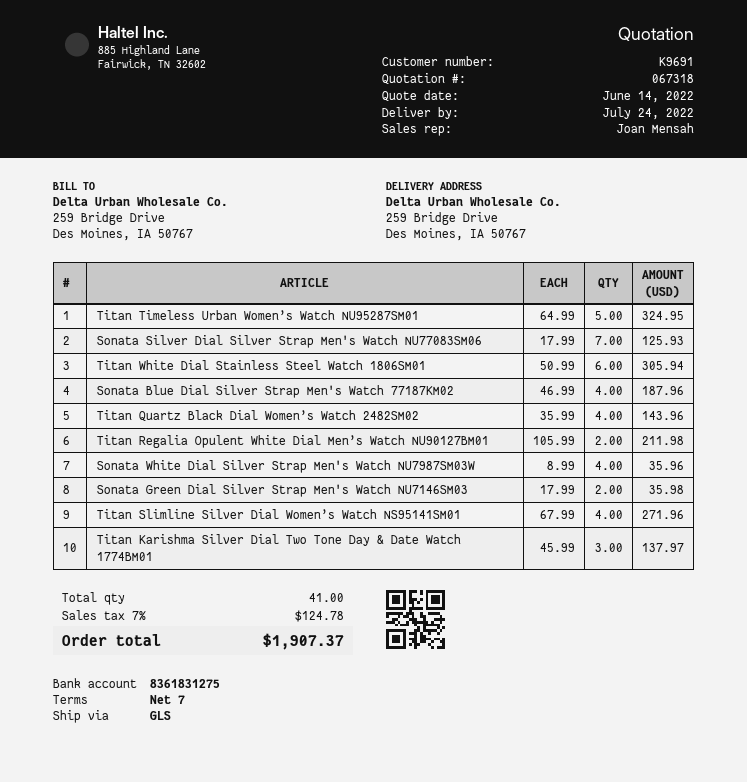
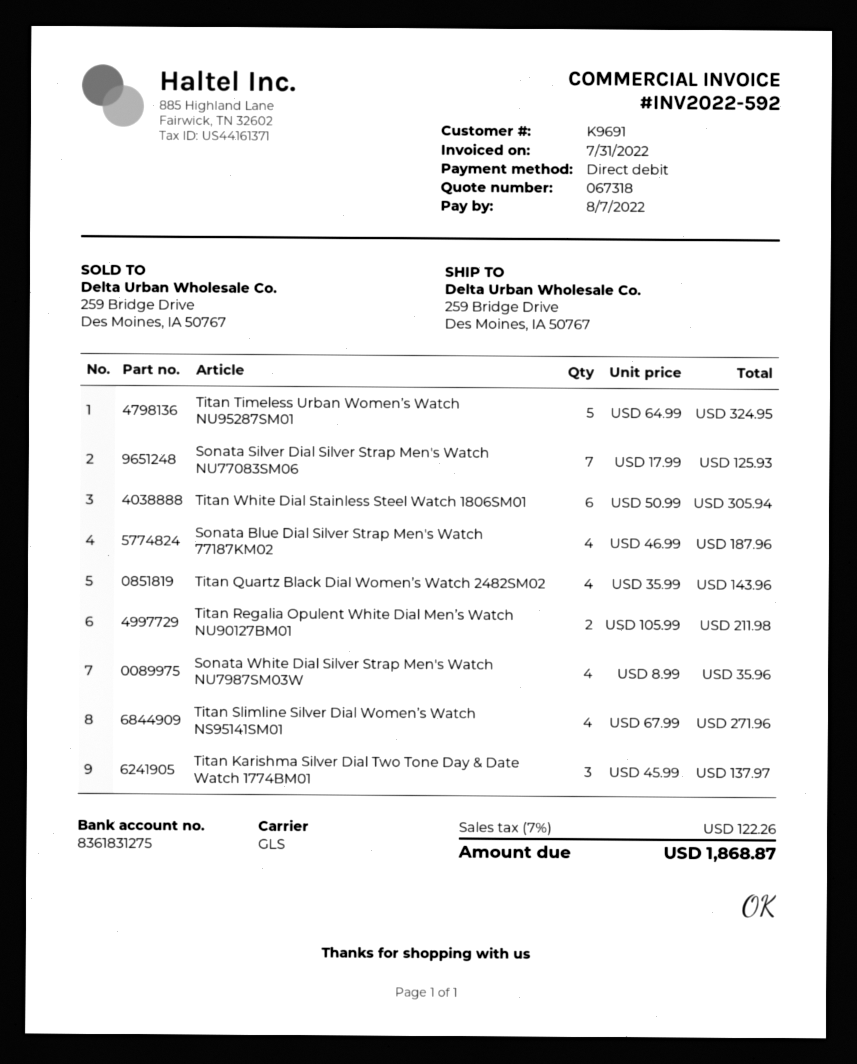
Sonata Green Dial Silver Strap Men's Watch NU7146SM03: 2 x 17.99 = 35.98 -> none
tax: 7% = 124.78 -> 7% = 122.26
total: 1907.37 -> 1868.87

